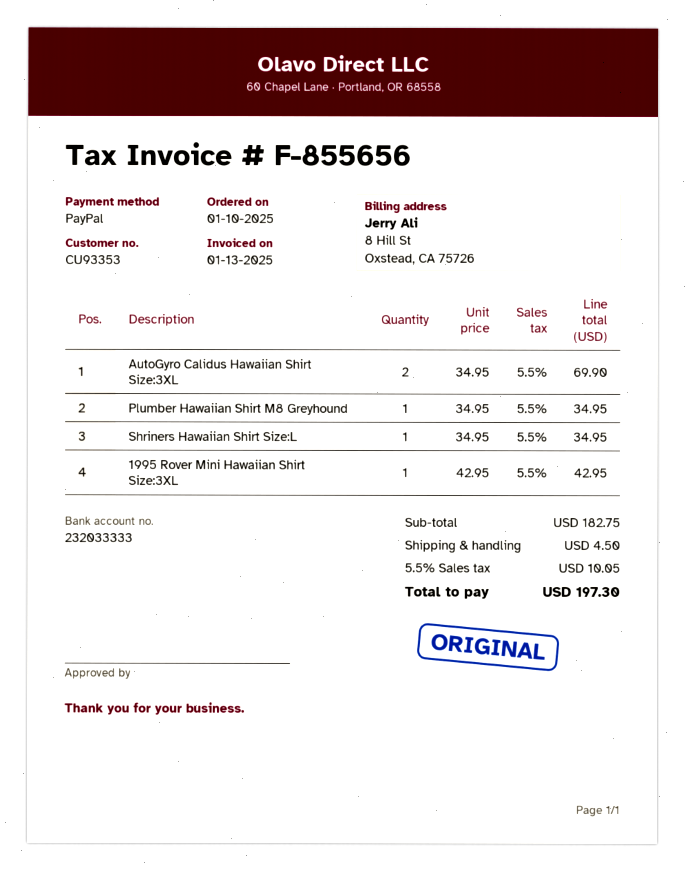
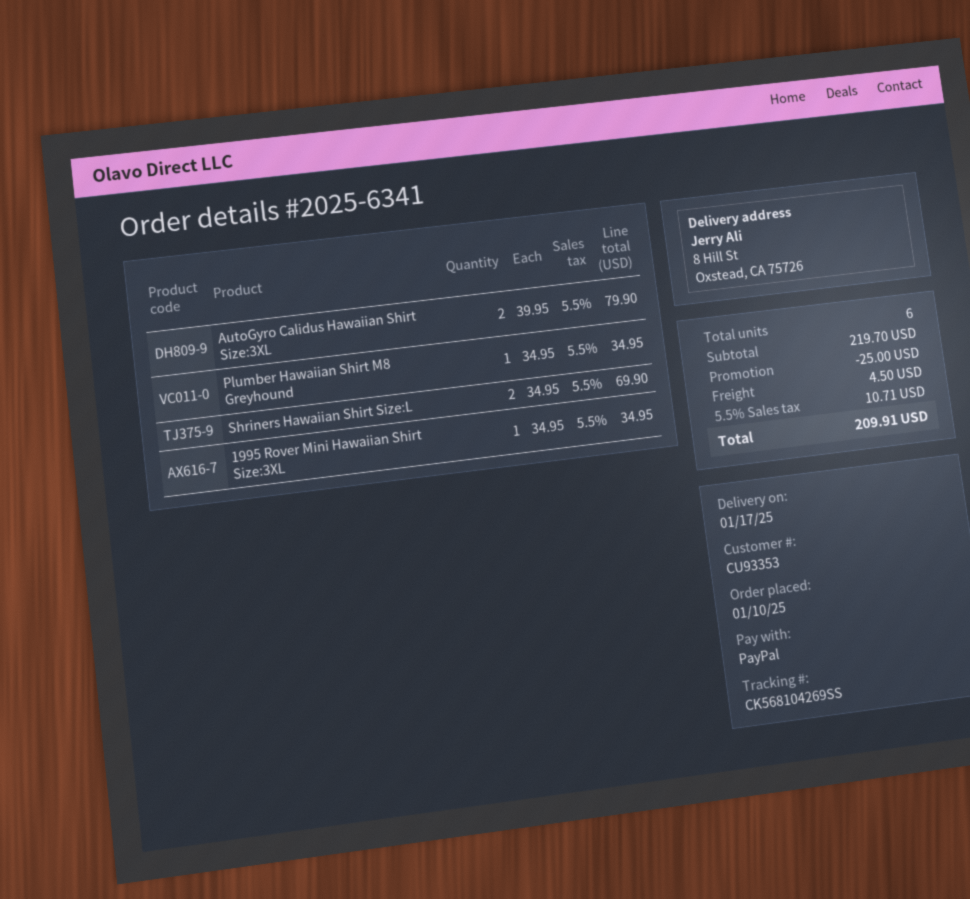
AutoGyro Calidus Hawaiian Shirt Size:3XL: 2 x 34.95 = 69.90 -> 2 x 39.95 = 79.90
Shriners Hawaiian Shirt Size:L: 1 x 34.95 = 34.95 -> 2 x 34.95 = 69.90
1995 Rover Mini Hawaiian Shirt Size:3XL: 1 x 42.95 = 42.95 -> 1 x 34.95 = 34.95
subtotal: 182.75 -> 219.70
discount: none -> 25.00
tax: 5.5% = 10.05 -> 5.5% = 10.71
total: 197.30 -> 209.91

